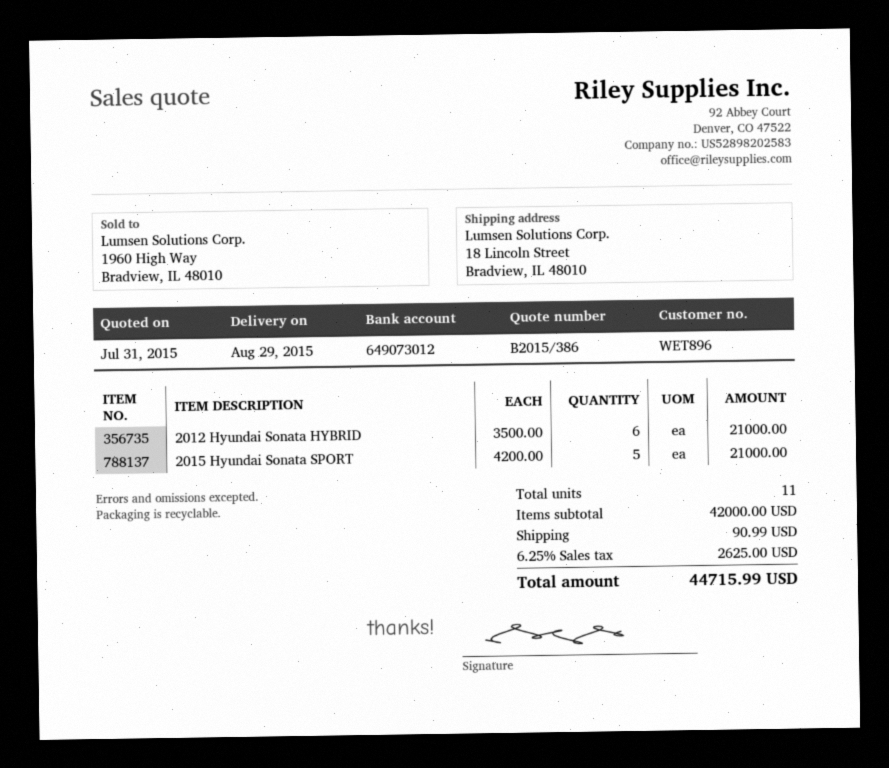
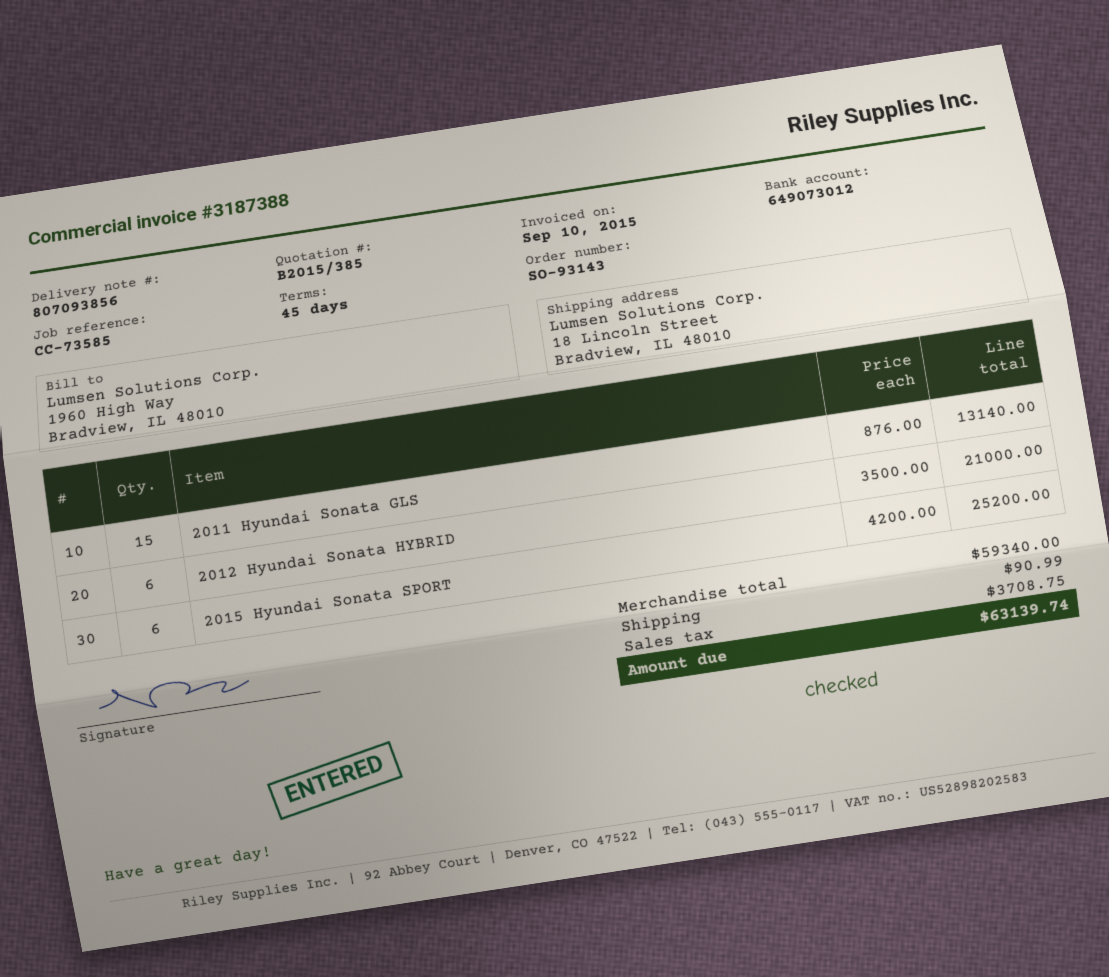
quote number: B2015/386 -> B2015/385
2015 Hyundai Sonata SPORT: 5 x 4200.00 = 21000.00 -> 6 x 4200.00 = 25200.00
2011 Hyundai Sonata GLS: none -> 15 x 876.00 = 13140.00
subtotal: 42000.00 -> 59340.00
tax: 2625.00 -> 3708.75
total: 44715.99 -> 63139.74

